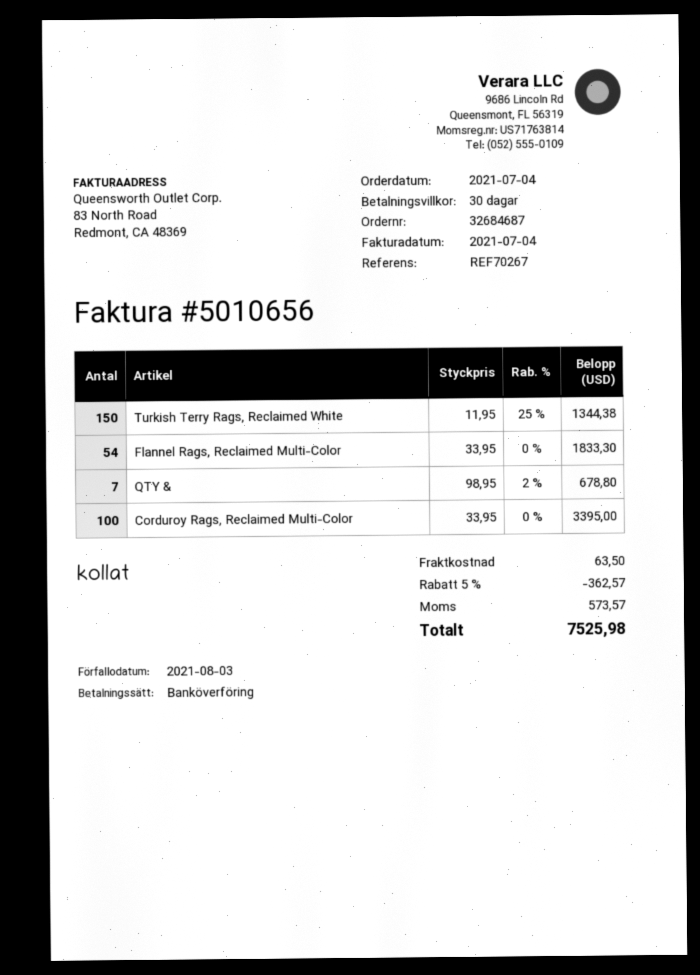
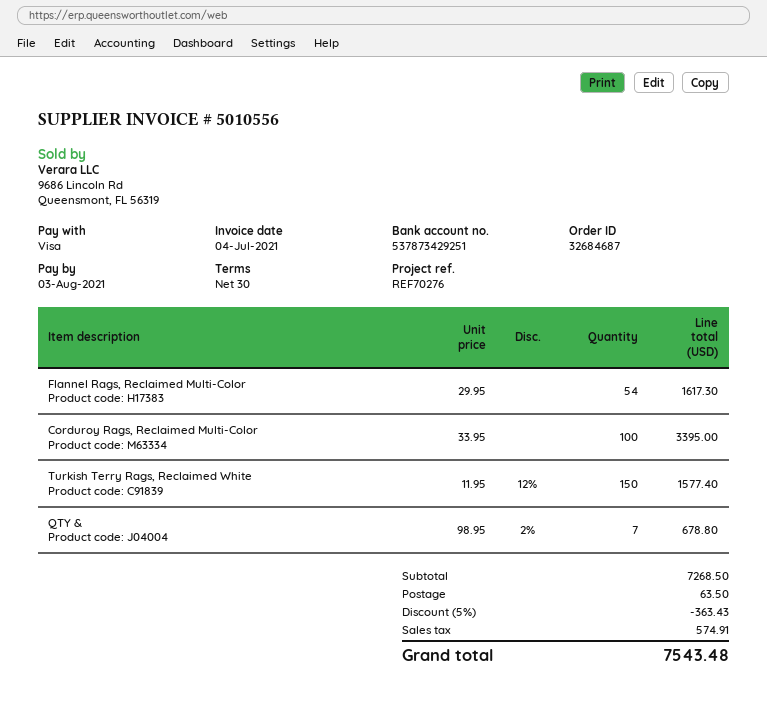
invoice number: 5010656 -> 5010556
reference: REF70267 -> REF70276
payment method: bank transfer -> Visa
Turkish Terry Rags, Reclaimed White: 150 x 11.95 - 25% = 1344.38 -> 150 x 11.95 - 12% = 1577.40
Flannel Rags, Reclaimed Multi-Color: 54 x 33.95 = 1833.30 -> 54 x 29.95 = 1617.30
discount: 5% = 362.57 -> 5% = 363.43
tax: 573.57 -> 574.91
total: 7525.98 -> 7543.48

